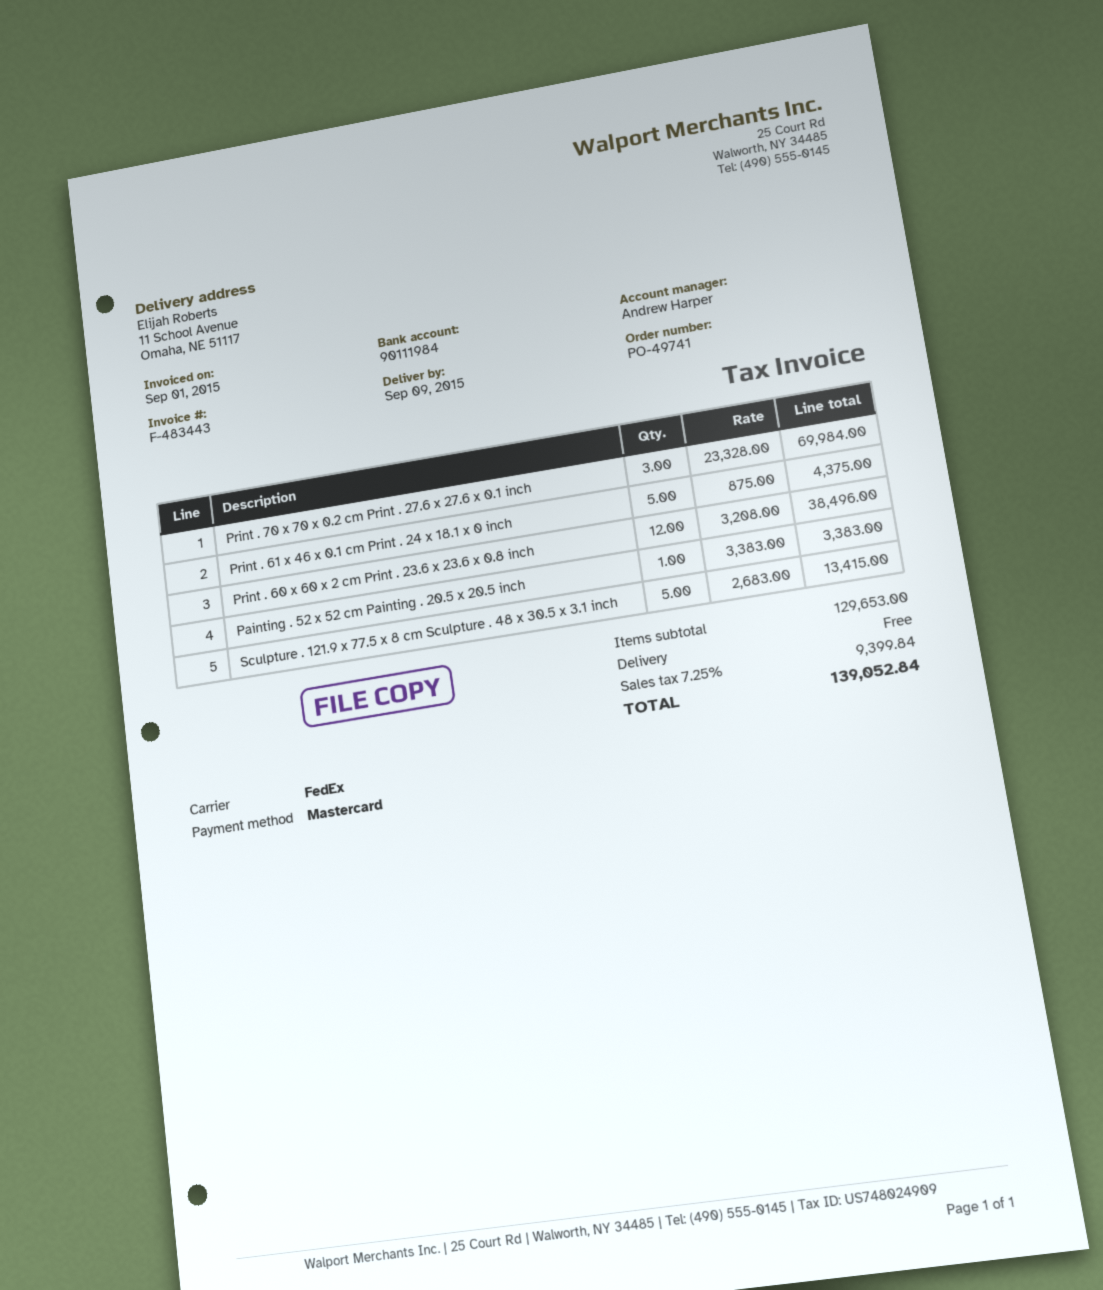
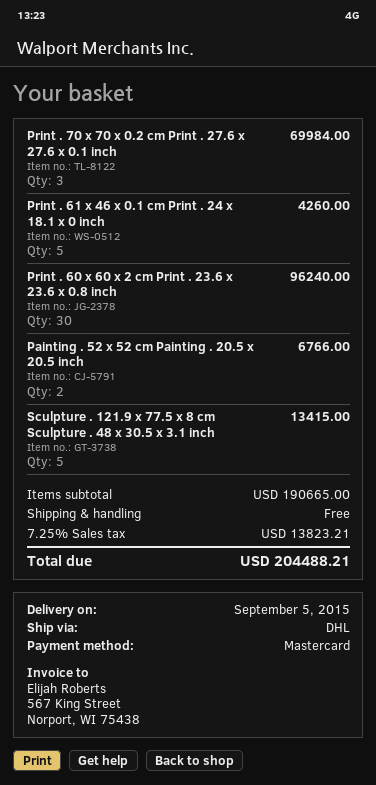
delivery date: 2015-09-09 -> 2015-09-05
shipping method: FedEx -> DHL
Print . 61 x 46 x 0.1 cm Print . 24 x 18.1 x 0 inch: 5 for 4375.00 -> 5 for 4260.00
Print . 60 x 60 x 2 cm Print . 23.6 x 23.6 x 0.8 inch: 12 for 38496.00 -> 30 for 96240.00
Painting . 52 x 52 cm Painting . 20.5 x 20.5 inch: 1 for 3383.00 -> 2 for 6766.00
subtotal: 129653.00 -> 190665.00
tax: 7.25% = 9399.84 -> 7.25% = 13823.21
total: 139052.84 -> 204488.21

